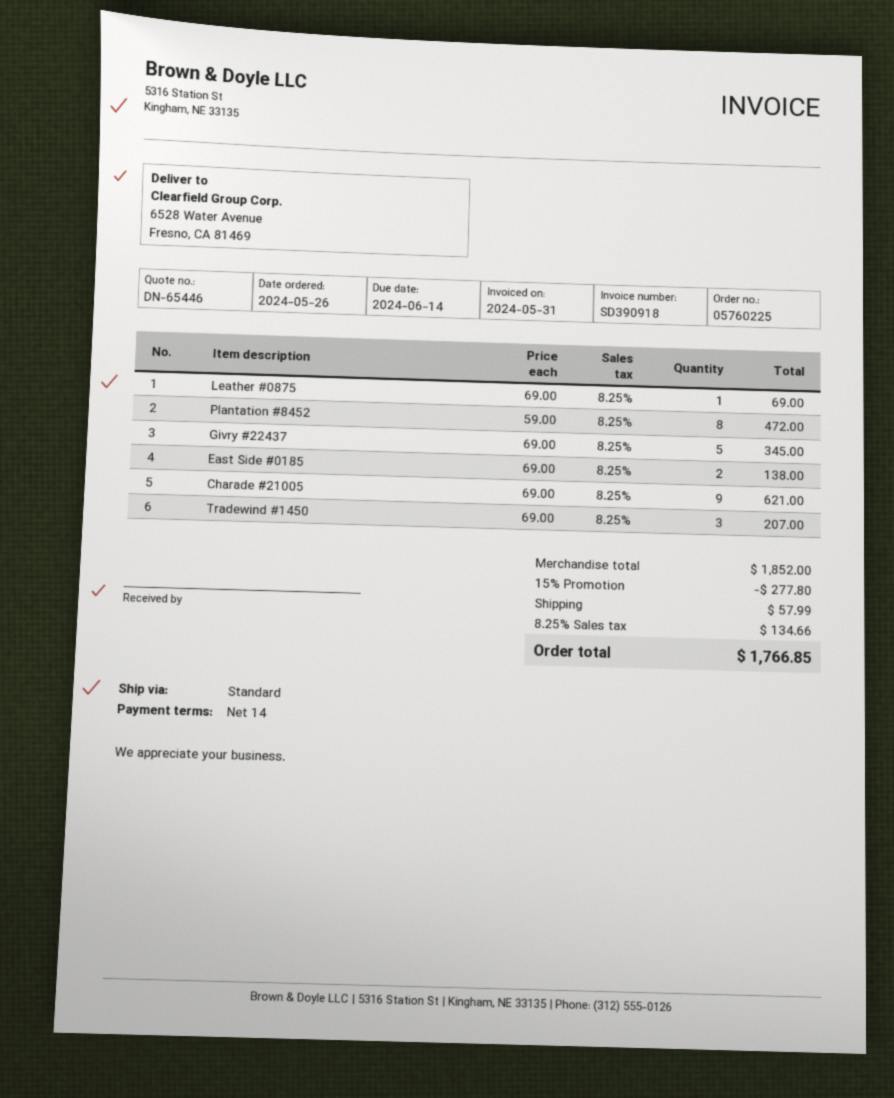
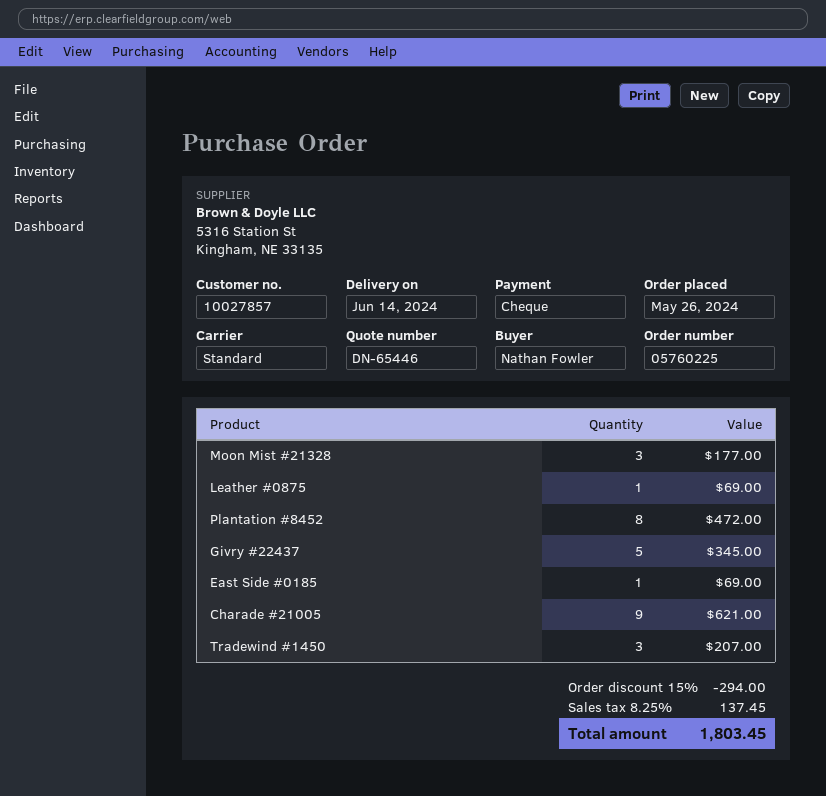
East Side #0185: 2 for 138.00 -> 1 for 69.00
Moon Mist #21328: none -> 3 for 177.00
discount: 15% = 277.80 -> 15% = 294.00
shipping: 57.99 -> none
tax: 8.25% = 134.66 -> 8.25% = 137.45
total: 1766.85 -> 1803.45

